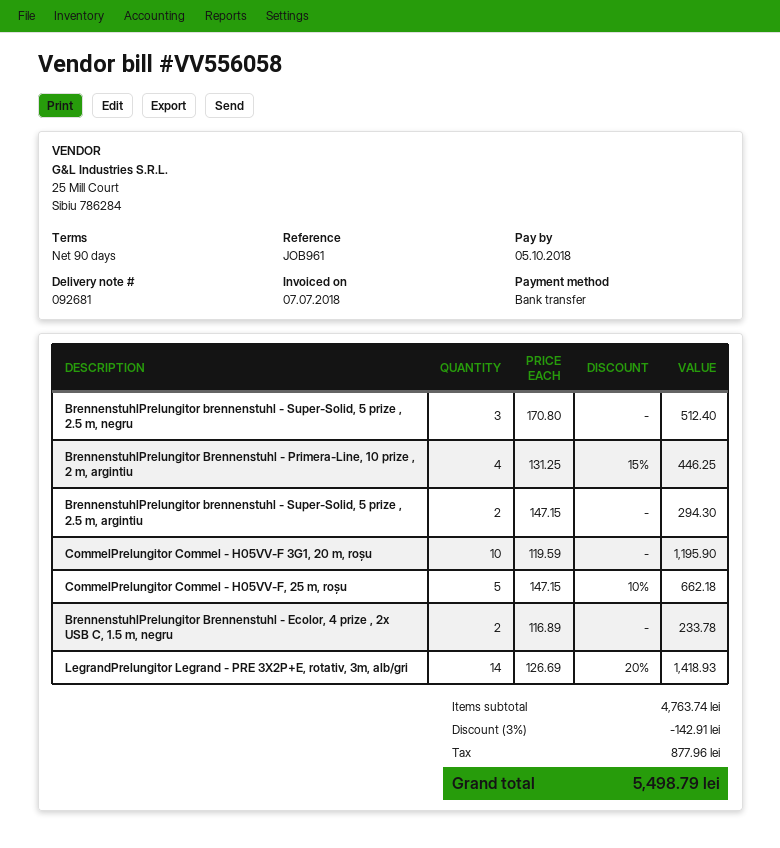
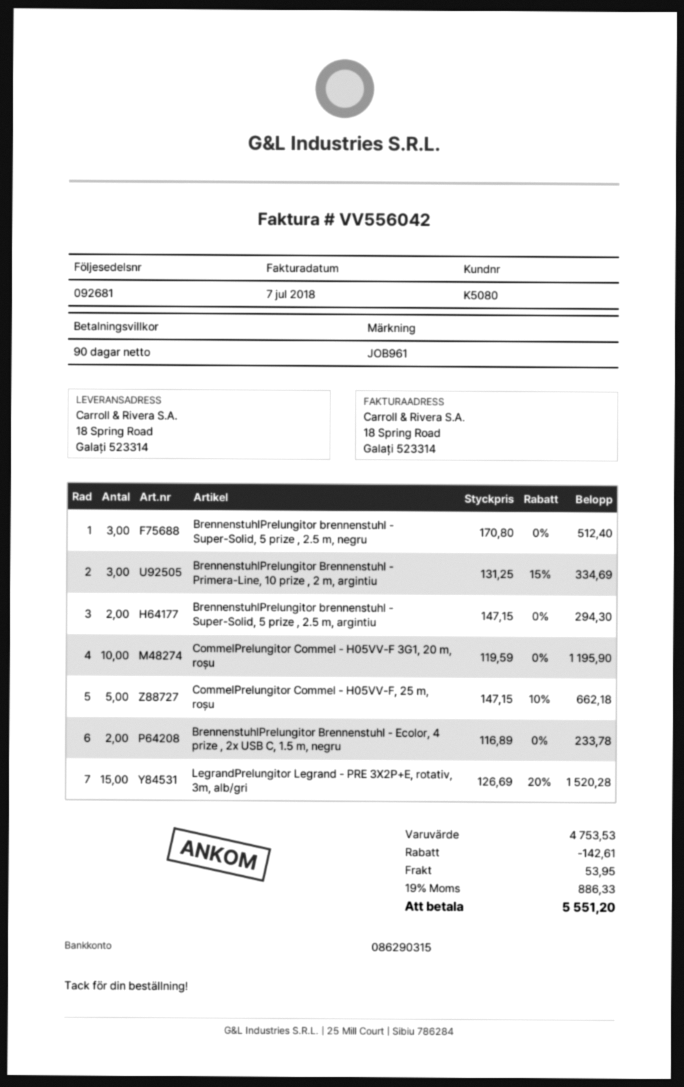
invoice number: VV556058 -> VV556042
BrennenstuhlPrelungitor Brennenstuhl - Primera-Line, 10 prize , 2 m, argintiu: 4 x 131.25 - 15% = 446.25 -> 3 x 131.25 - 15% = 334.69
LegrandPrelungitor Legrand - PRE 3X2P+E, rotativ, 3m, alb/gri: 14 x 126.69 - 20% = 1418.93 -> 15 x 126.69 - 20% = 1520.28
subtotal: 4763.74 -> 4753.53
discount: 142.91 -> 142.61
shipping: none -> 53.95
tax: 877.96 -> 886.33
total: 5498.79 -> 5551.20

